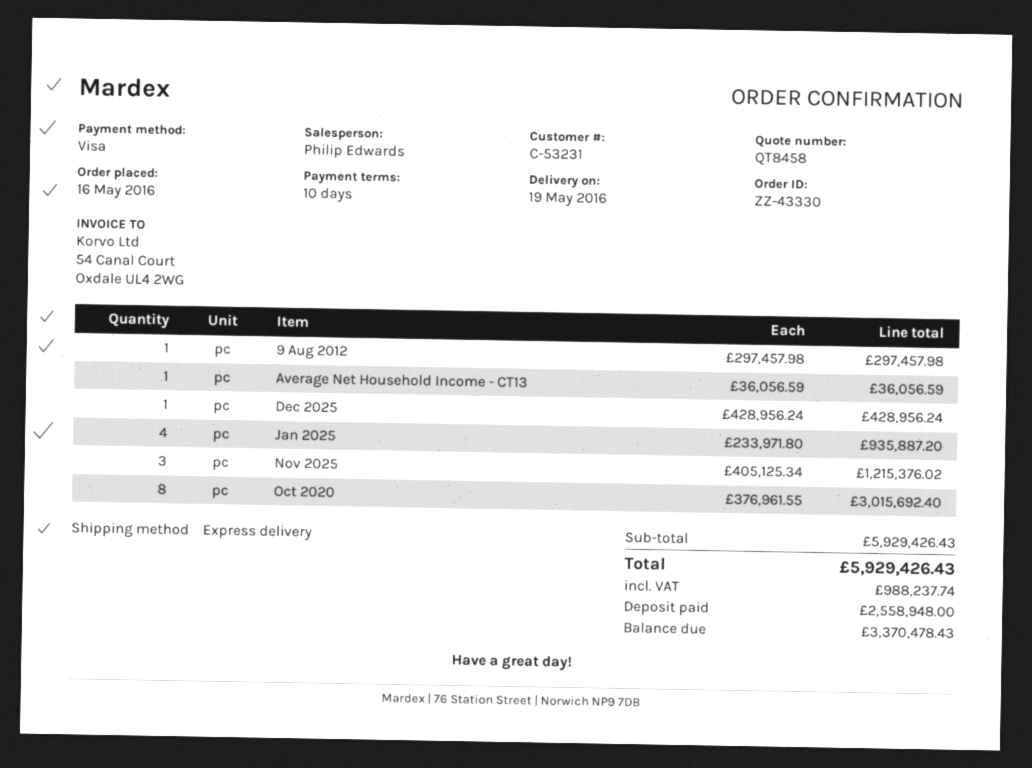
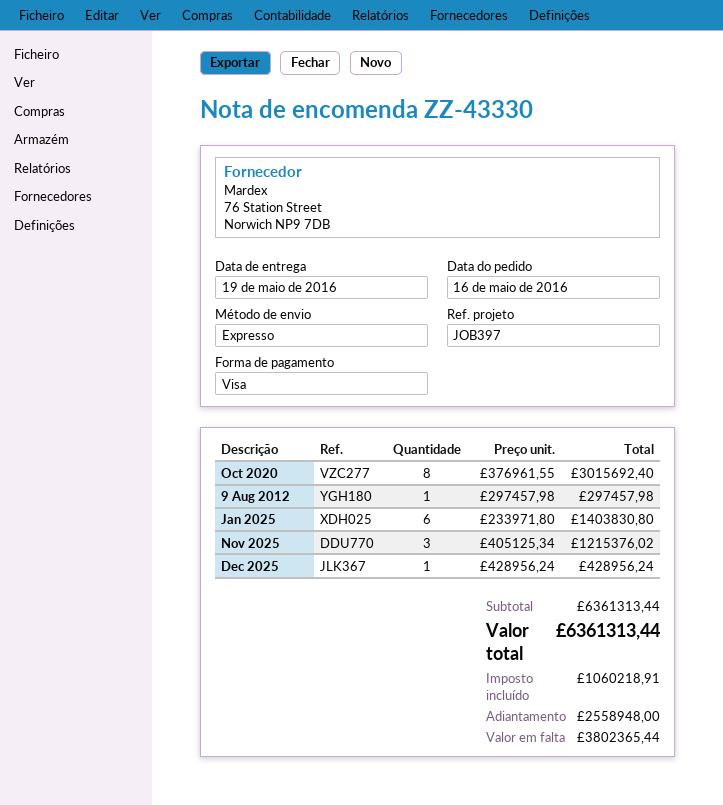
Average Net Household Income - CT13: 1 x 36056.59 = 36056.59 -> none
Jan 2025: 4 x 233971.80 = 935887.20 -> 6 x 233971.80 = 1403830.80
subtotal: 5929426.43 -> 6361313.44
tax: 988237.74 -> 1060218.91
total: 5929426.43 -> 6361313.44
balance: 3370478.43 -> 3802365.44

